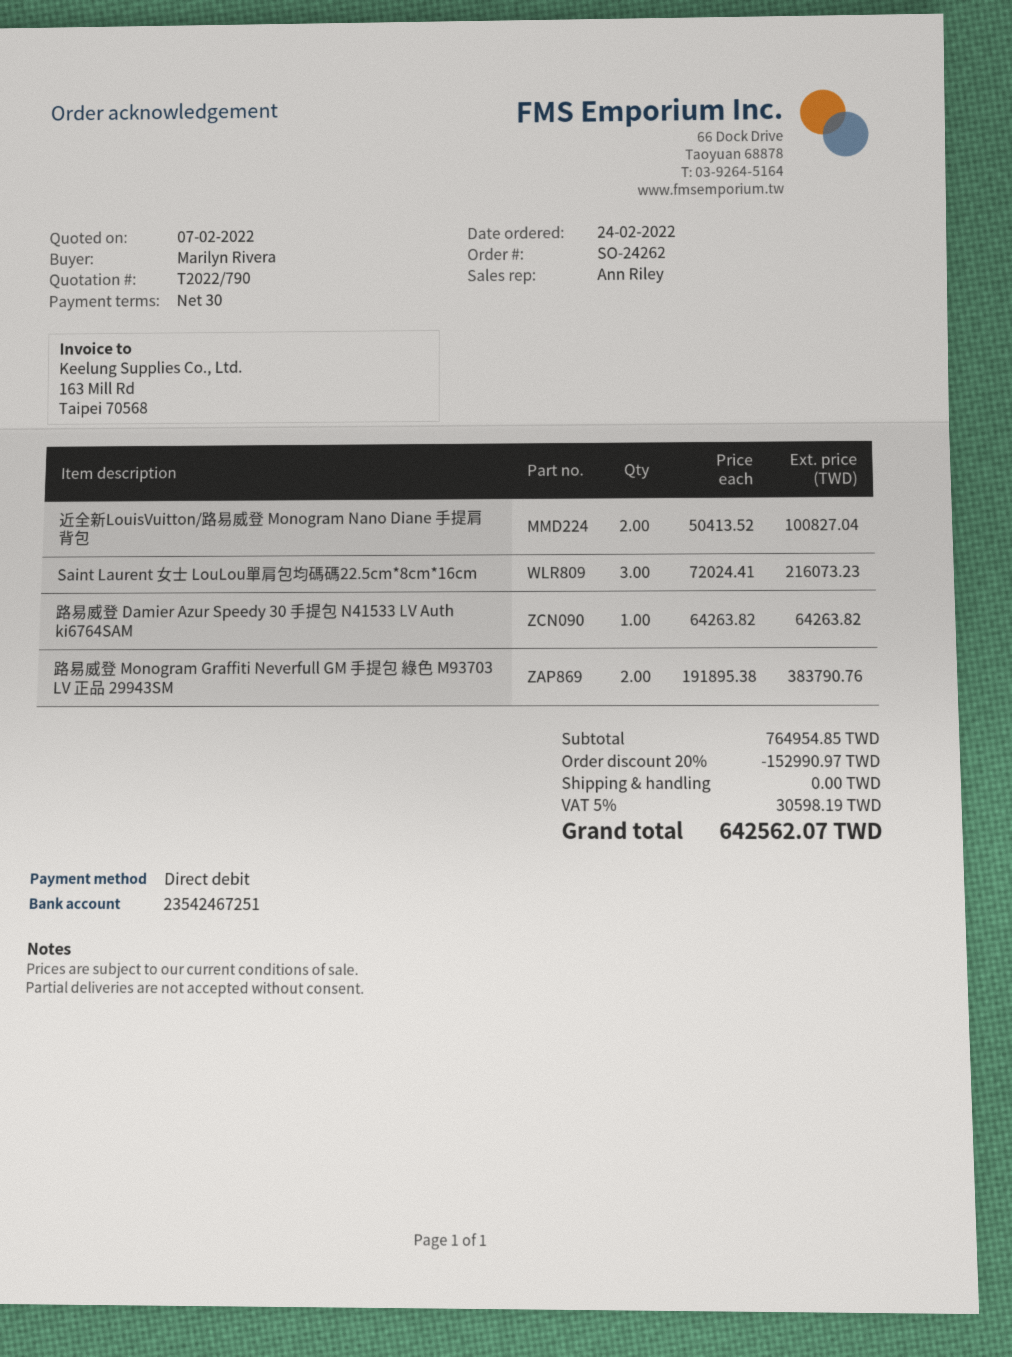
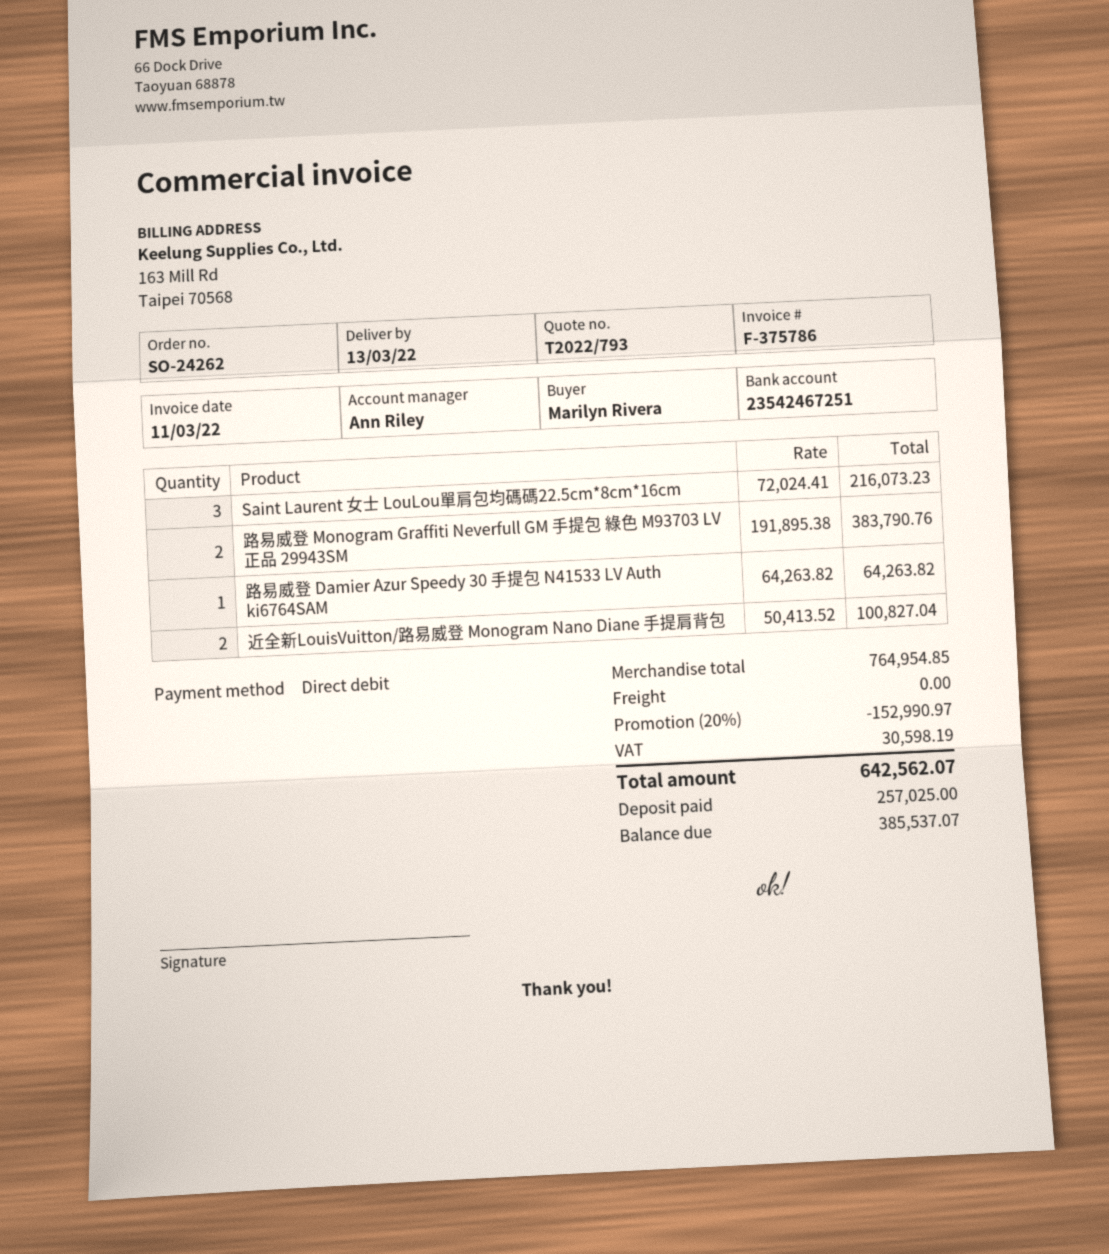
quote number: T2022/790 -> T2022/793

